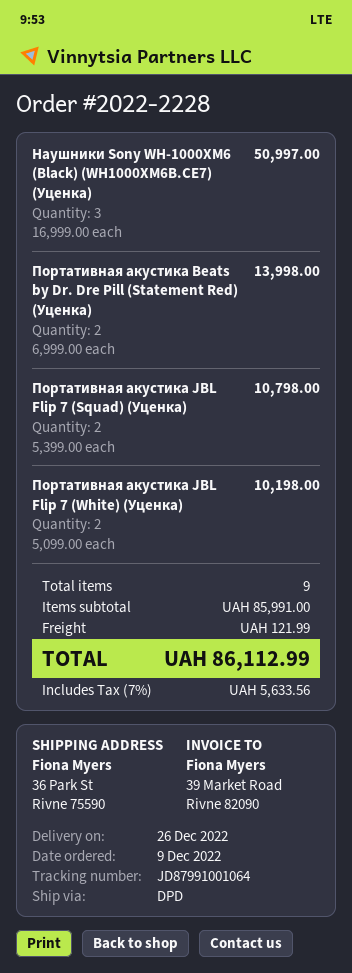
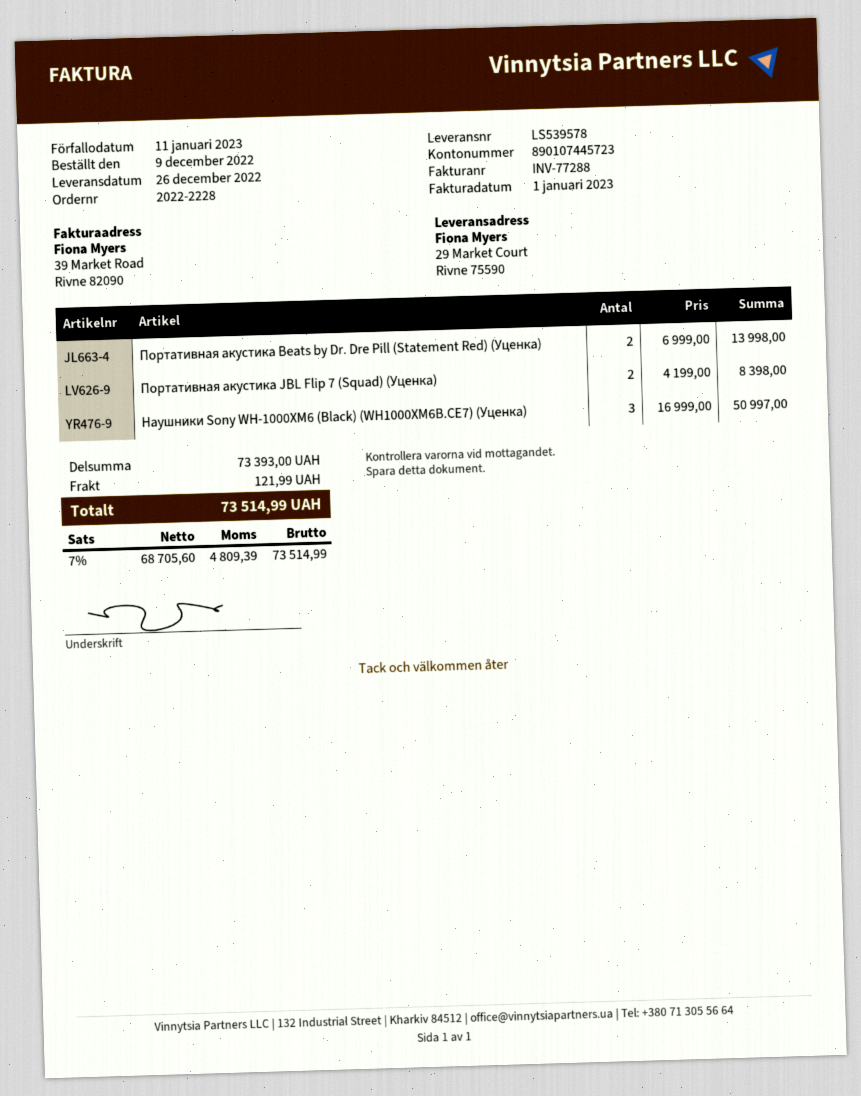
ship to: 36 Park St, Rivne 75590 -> 29 Market Court, Rivne 75590
Портативная акустика JBL Flip 7 (Squad) (Уценка): 2 x 5399.00 = 10798.00 -> 2 x 4199.00 = 8398.00
Портативная акустика JBL Flip 7 (White) (Уценка): 2 x 5099.00 = 10198.00 -> none
subtotal: 85991.00 -> 73393.00
tax: 7% = 5633.56 -> 7% = 4809.39
total: 86112.99 -> 73514.99

